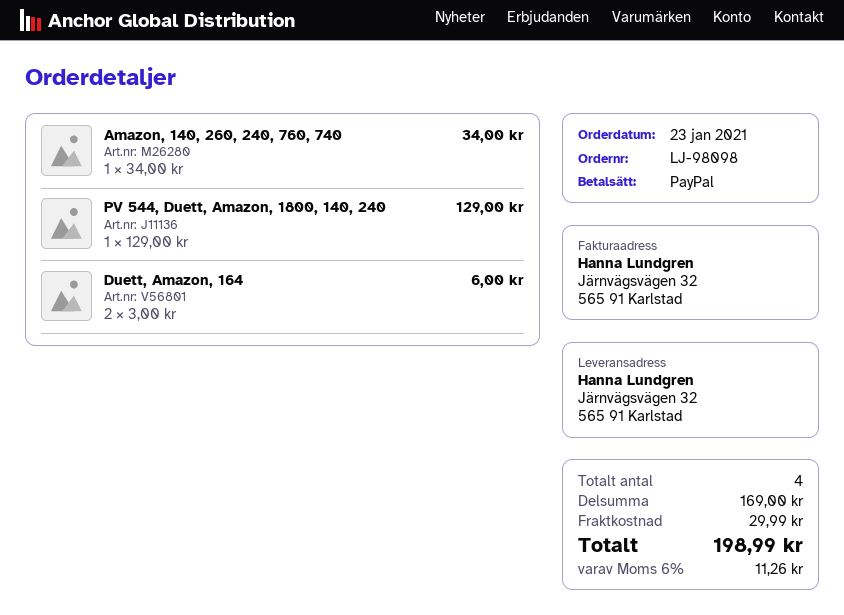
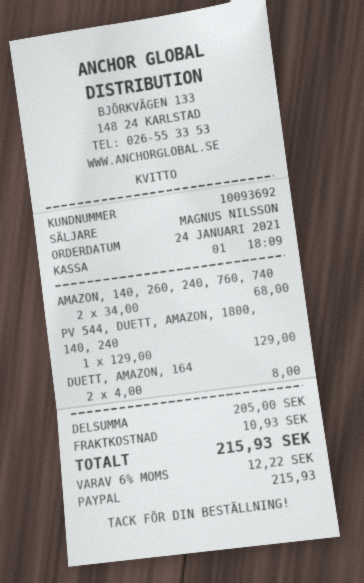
order date: 2021-01-23 -> 2021-01-24
Amazon, 140, 260, 240, 760, 740: 1 x 34.00 = 34.00 -> 2 x 34.00 = 68.00
Duett, Amazon, 164: 2 x 3.00 = 6.00 -> 2 x 4.00 = 8.00
subtotal: 169.00 -> 205.00
shipping: 29.99 -> 10.93
tax: 6% = 11.26 -> 6% = 12.22
total: 198.99 -> 215.93

